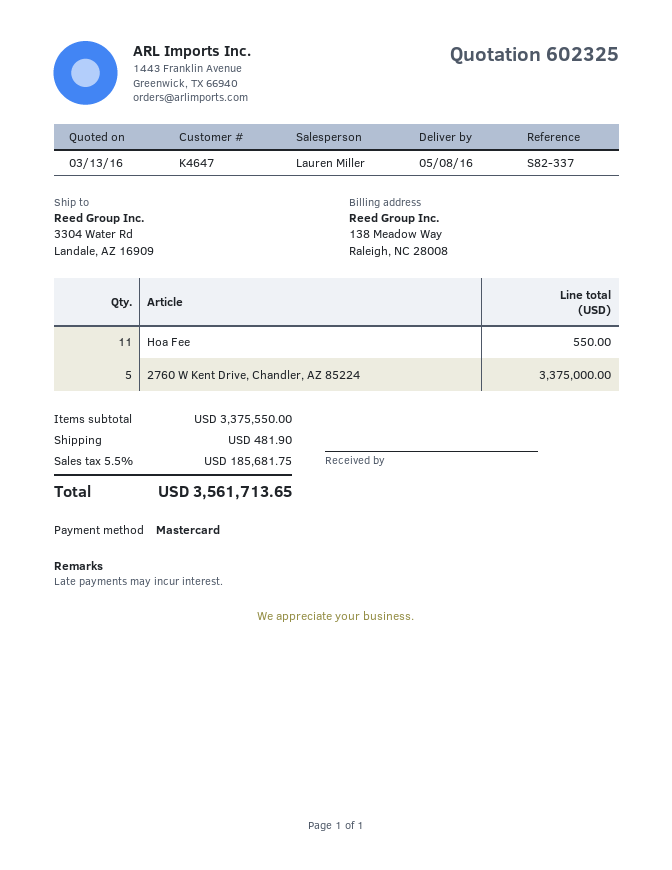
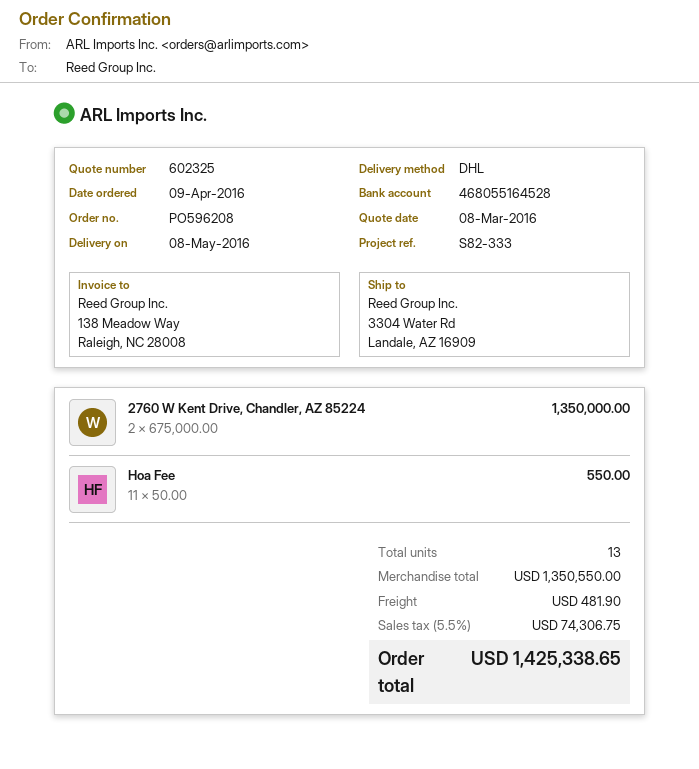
quote date: 2016-03-13 -> 2016-03-08
reference: S82-337 -> S82-333
2760 W Kent Drive, Chandler, AZ 85224: 5 for 3375000.00 -> 2 for 1350000.00
subtotal: 3375550.00 -> 1350550.00
tax: 5.5% = 185681.75 -> 5.5% = 74306.75
total: 3561713.65 -> 1425338.65

